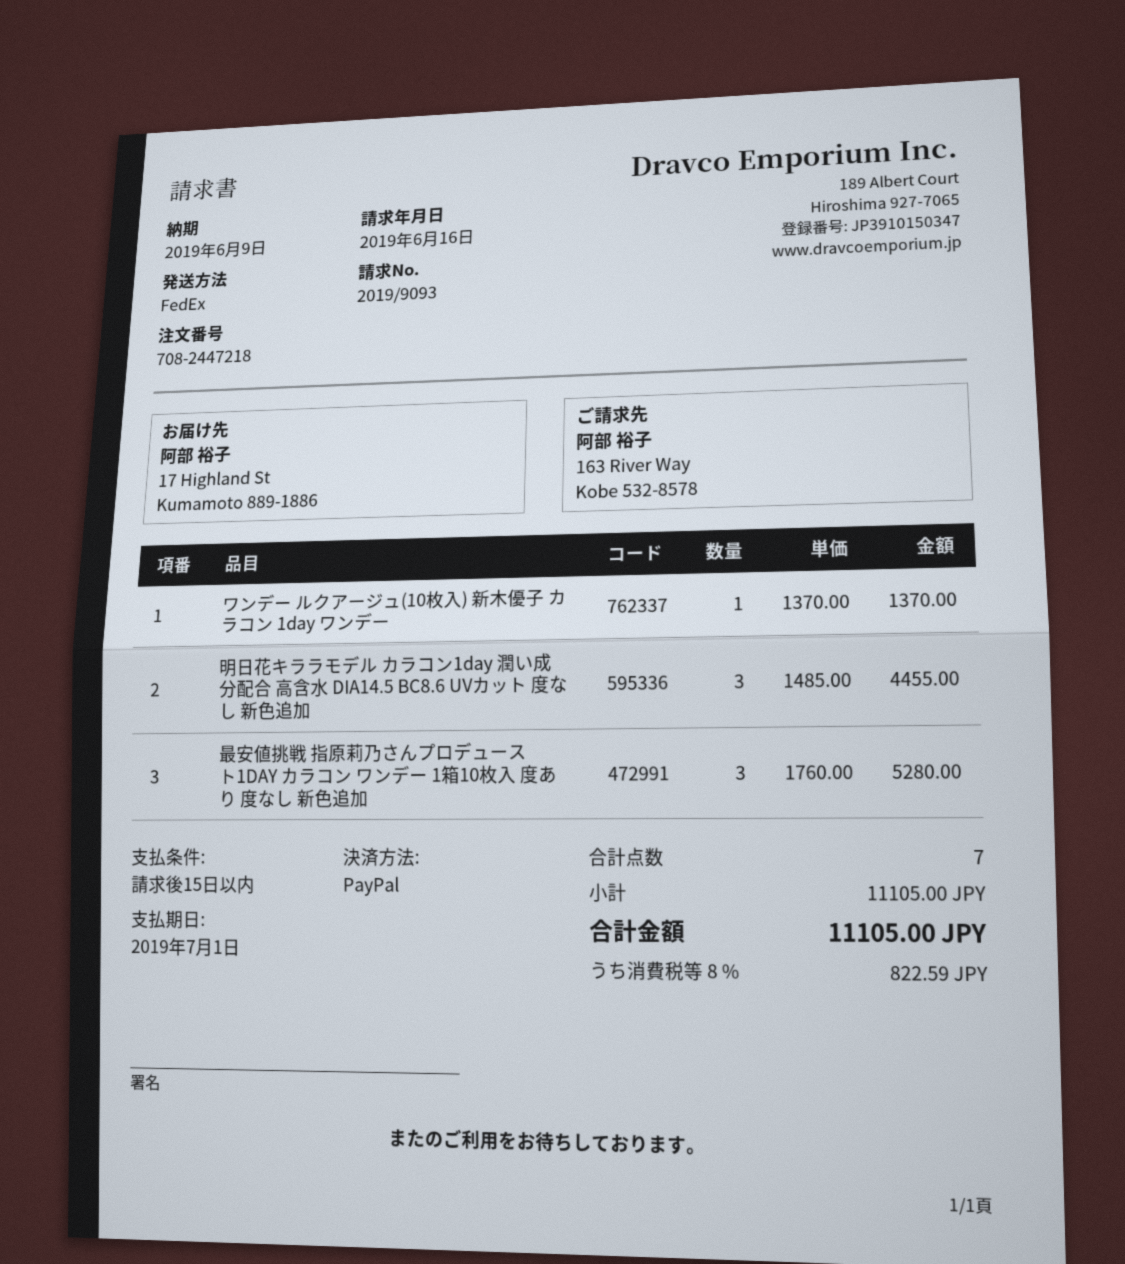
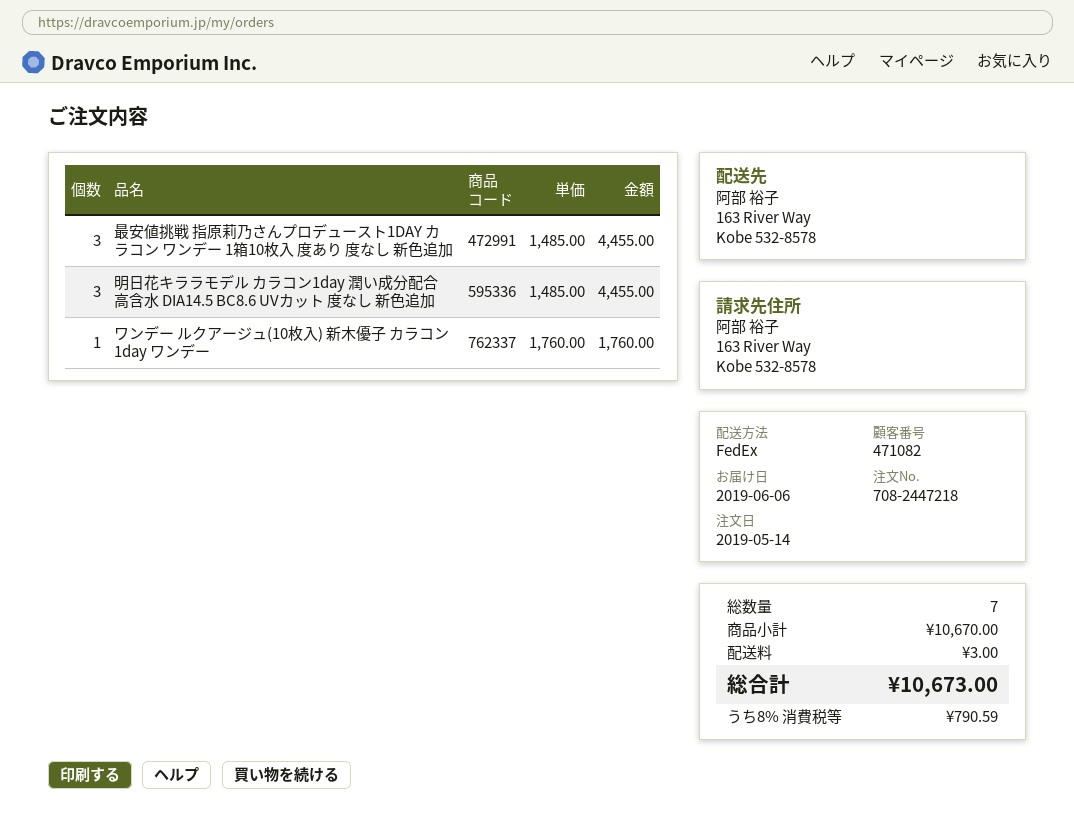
delivery date: 2019-06-09 -> 2019-06-06
ship to: 17 Highland St, Kumamoto 889-1886 -> 163 River Way, Kobe 532-8578
ワンデー ルクアージュ(10枚入) 新木優子 カラコン 1day ワンデー: 1 x 1370.00 = 1370.00 -> 1 x 1760.00 = 1760.00
最安値挑戦 指原莉乃さんプロデュースト1DAY カラコン ワンデー 1箱10枚入 度あり 度なし 新色追加: 3 x 1760.00 = 5280.00 -> 3 x 1485.00 = 4455.00
subtotal: 11105.00 -> 10670.00
shipping: none -> 3.00
tax: 8% = 822.59 -> 8% = 790.59
total: 11105.00 -> 10673.00

